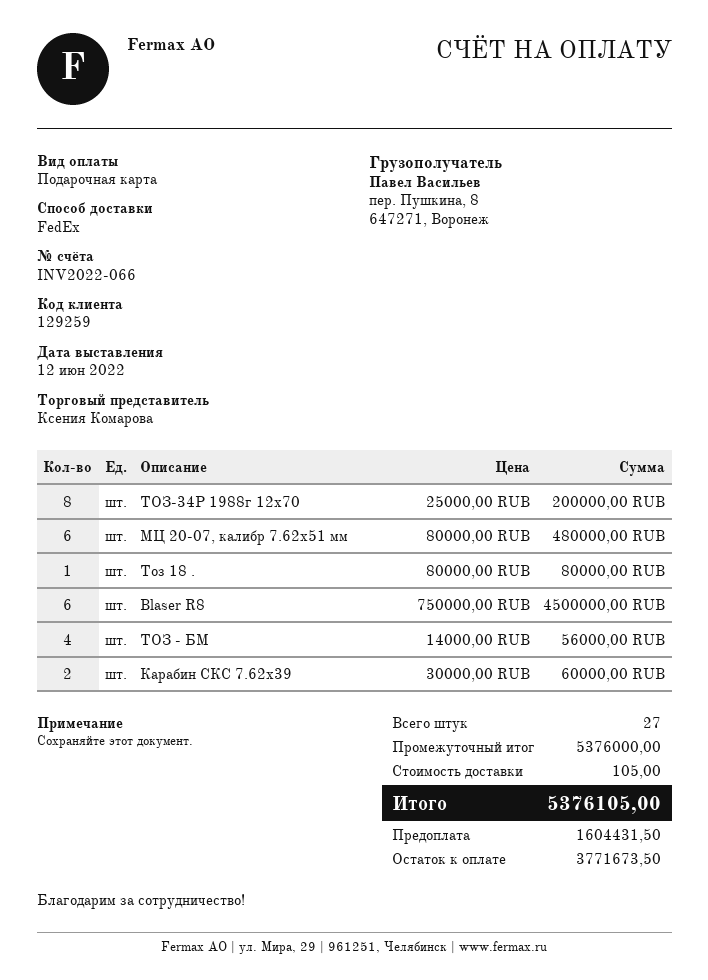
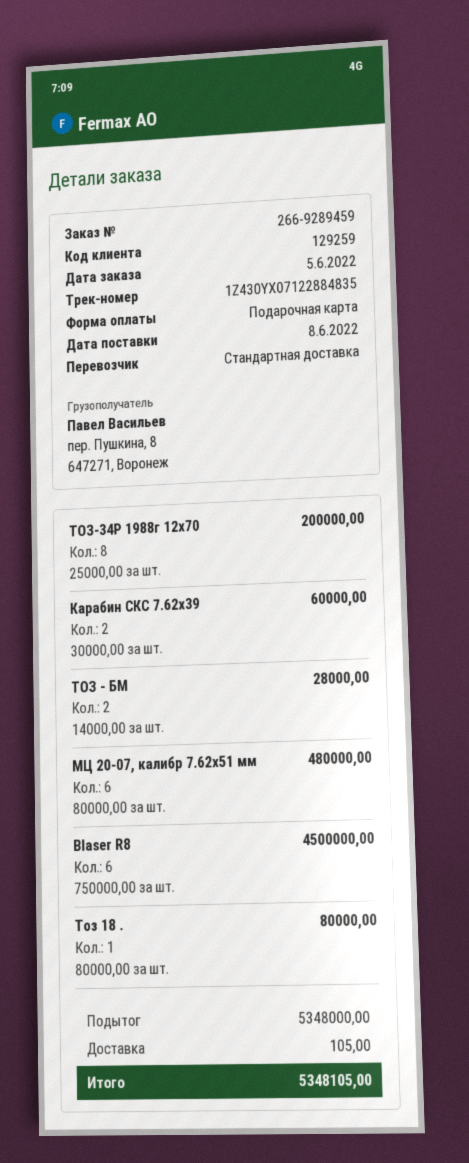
shipping method: FedEx -> standard
ТОЗ - БМ: 4 x 14000.00 = 56000.00 -> 2 x 14000.00 = 28000.00
subtotal: 5376000.00 -> 5348000.00
total: 5376105.00 -> 5348105.00

